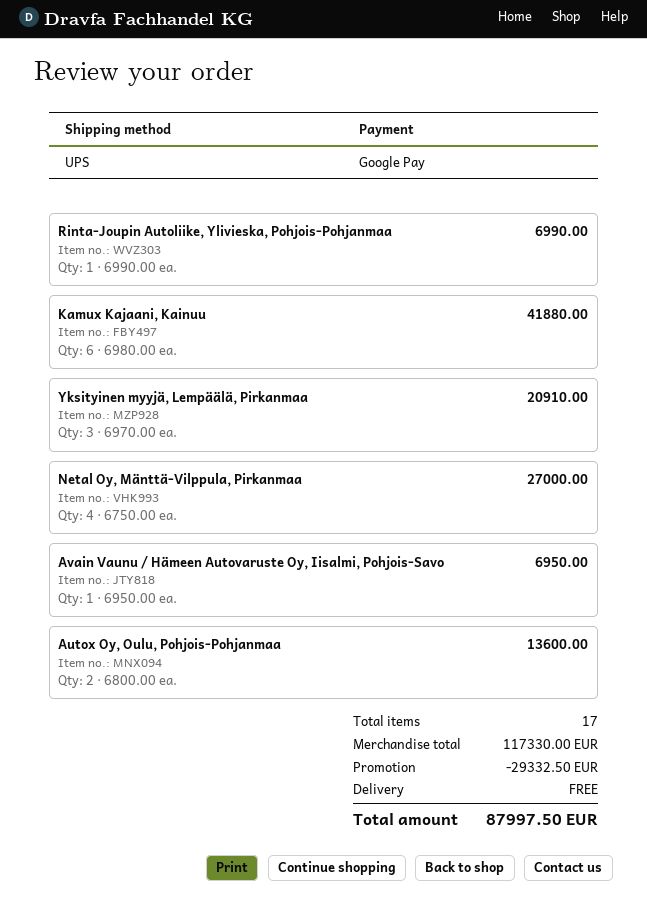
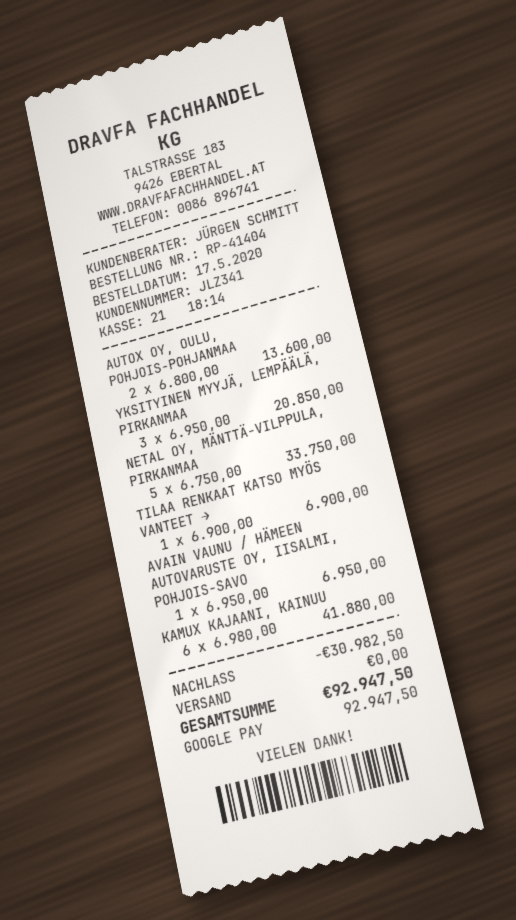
Rinta-Joupin Autoliike, Ylivieska, Pohjois-Pohjanmaa: 1 x 6990.00 = 6990.00 -> none
Yksityinen myyjä, Lempäälä, Pirkanmaa: 3 x 6970.00 = 20910.00 -> 3 x 6950.00 = 20850.00
Netal Oy, Mänttä-Vilppula, Pirkanmaa: 4 x 6750.00 = 27000.00 -> 5 x 6750.00 = 33750.00
TILAA RENKAAT KATSO MYÖS VANTEET →: none -> 1 x 6900.00 = 6900.00
discount: 29332.50 -> 30982.50
total: 87997.50 -> 92947.50

